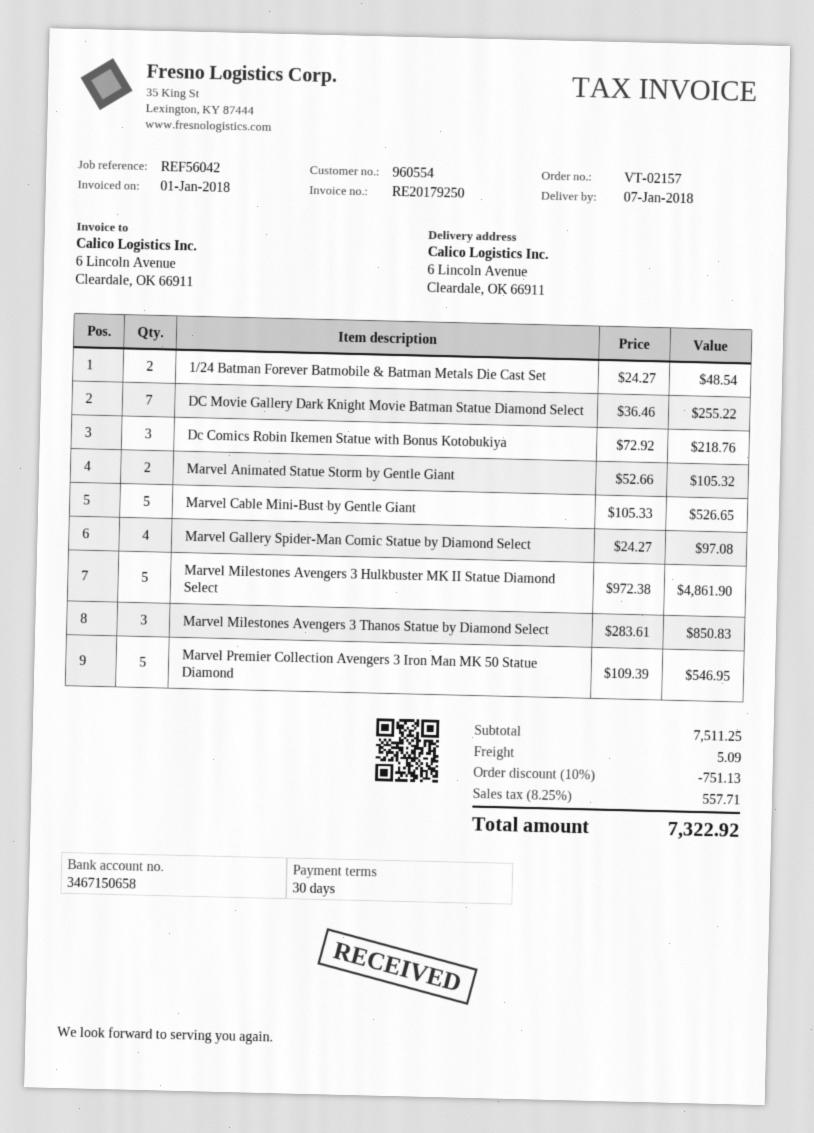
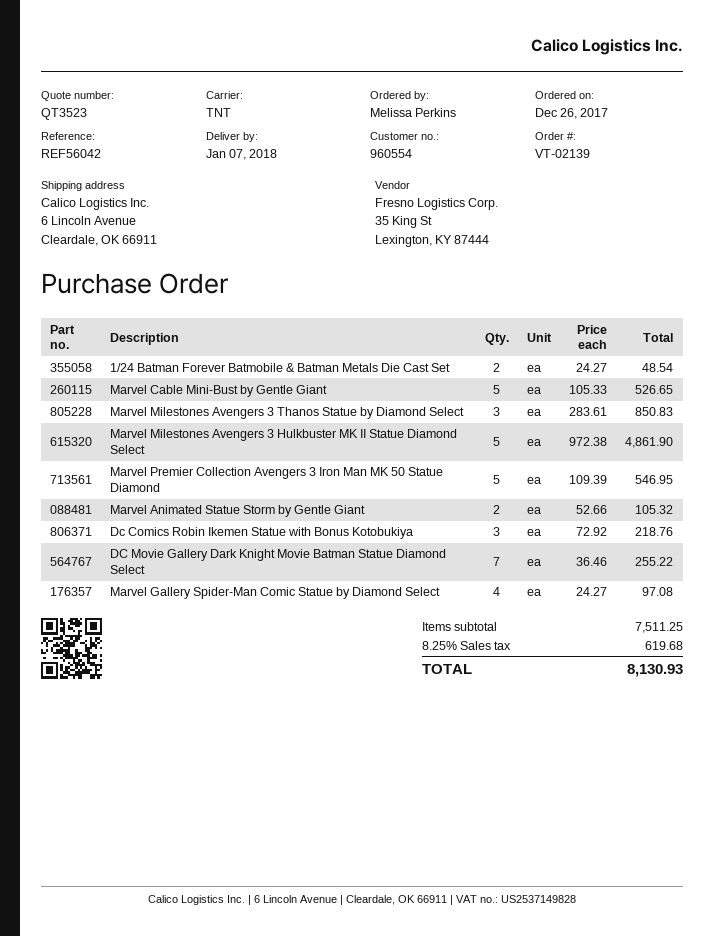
order number: VT-02157 -> VT-02139
discount: 10% = 751.13 -> none
shipping: 5.09 -> none
tax: 8.25% = 557.71 -> 8.25% = 619.68
total: 7322.92 -> 8130.93

